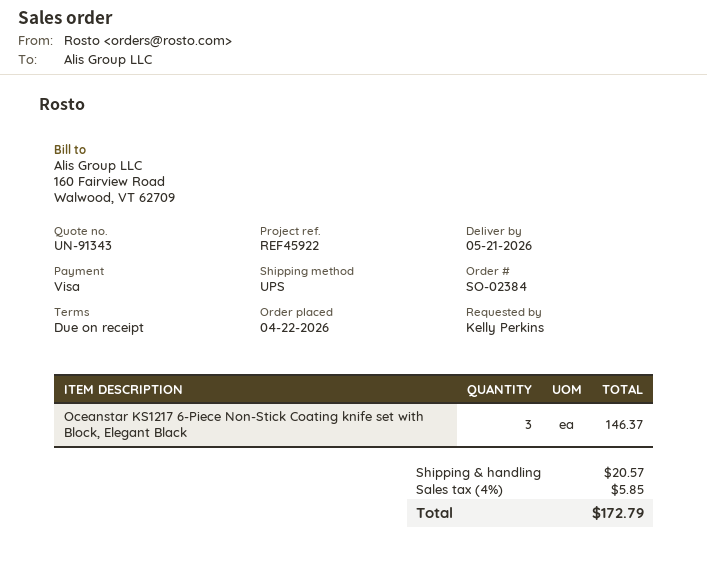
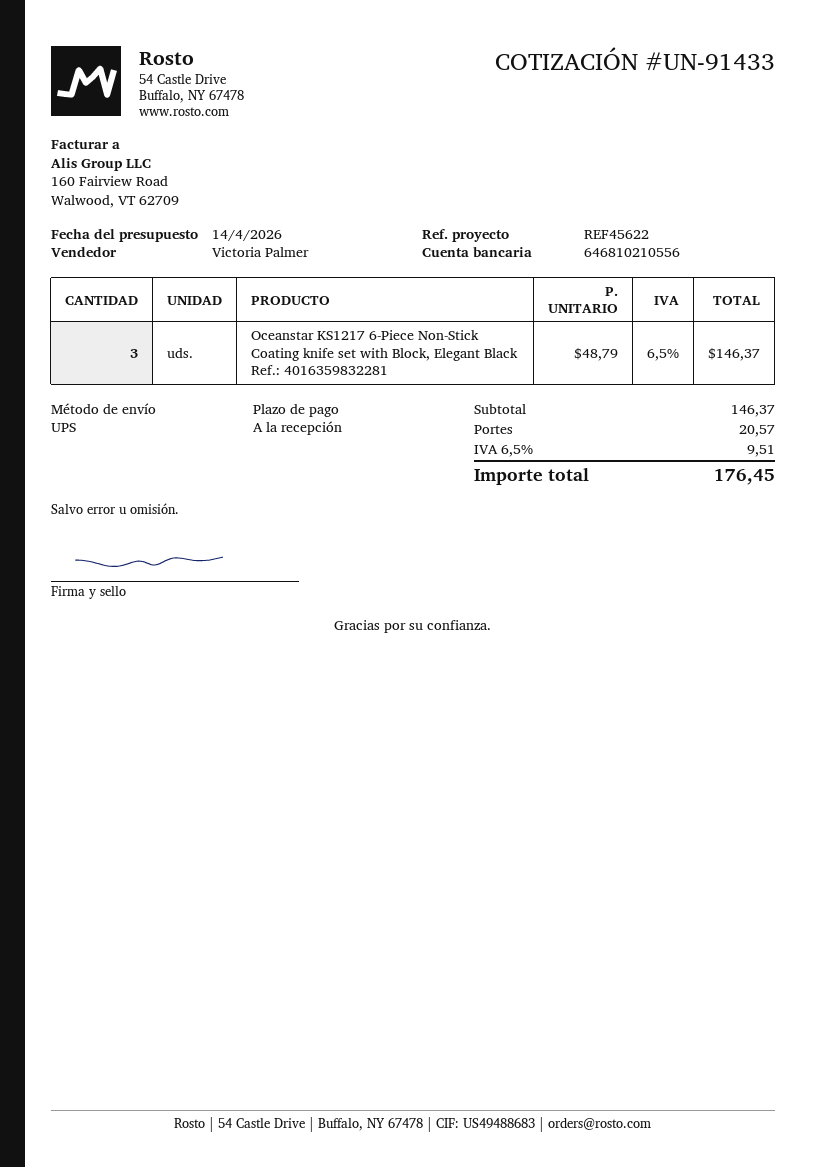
quote number: UN-91343 -> UN-91433
reference: REF45922 -> REF45622
tax: 4% = 5.85 -> 6.5% = 9.51
total: 172.79 -> 176.45

